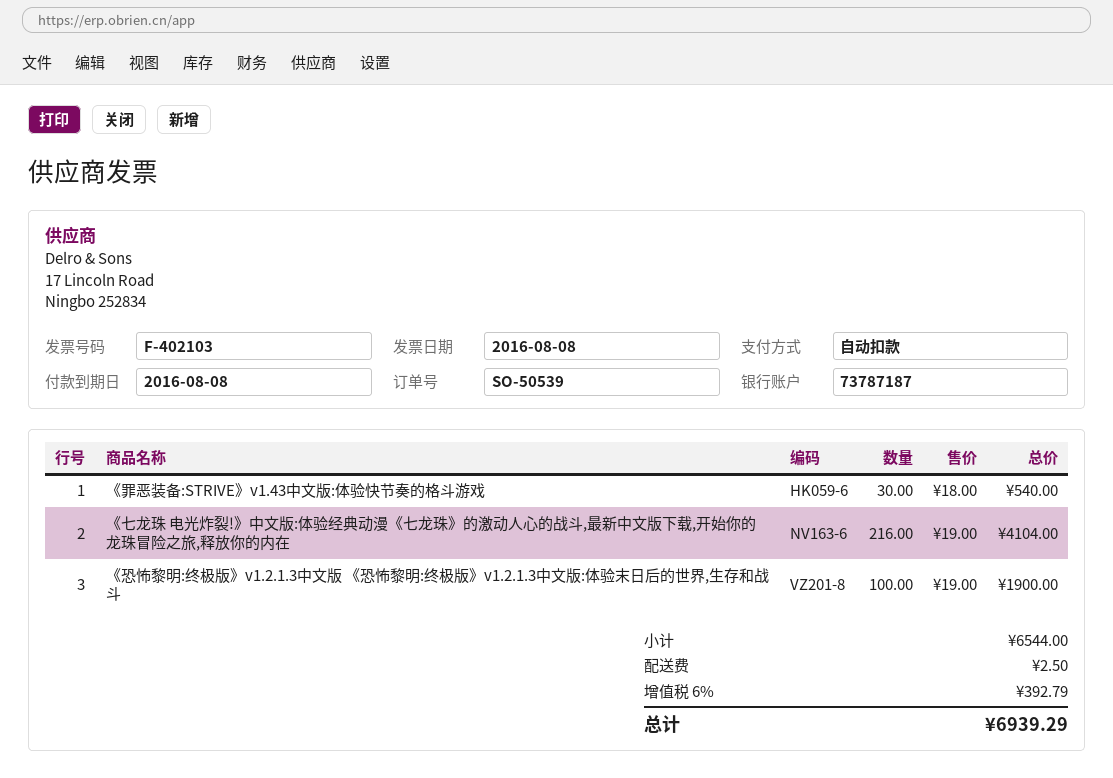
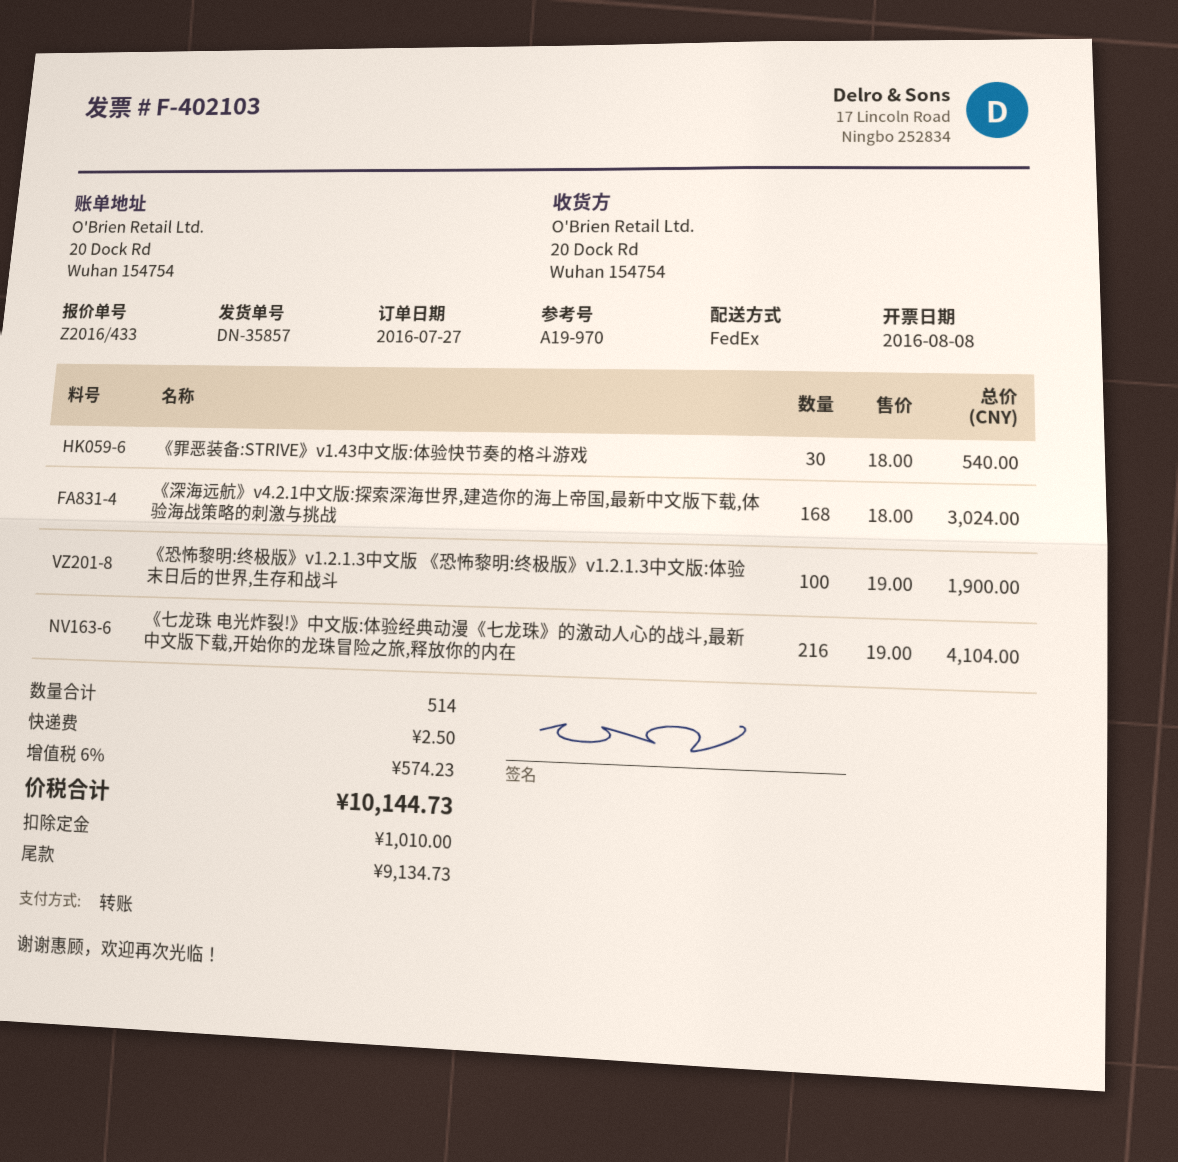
payment method: direct debit -> bank transfer
《深海远航》v4.2.1中文版:探索深海世界,建造你的海上帝国,最新中文版下载,体验海战策略的刺激与挑战: none -> 168 x 18.00 = 3024.00
tax: 6% = 392.79 -> 6% = 574.23
total: 6939.29 -> 10144.73

